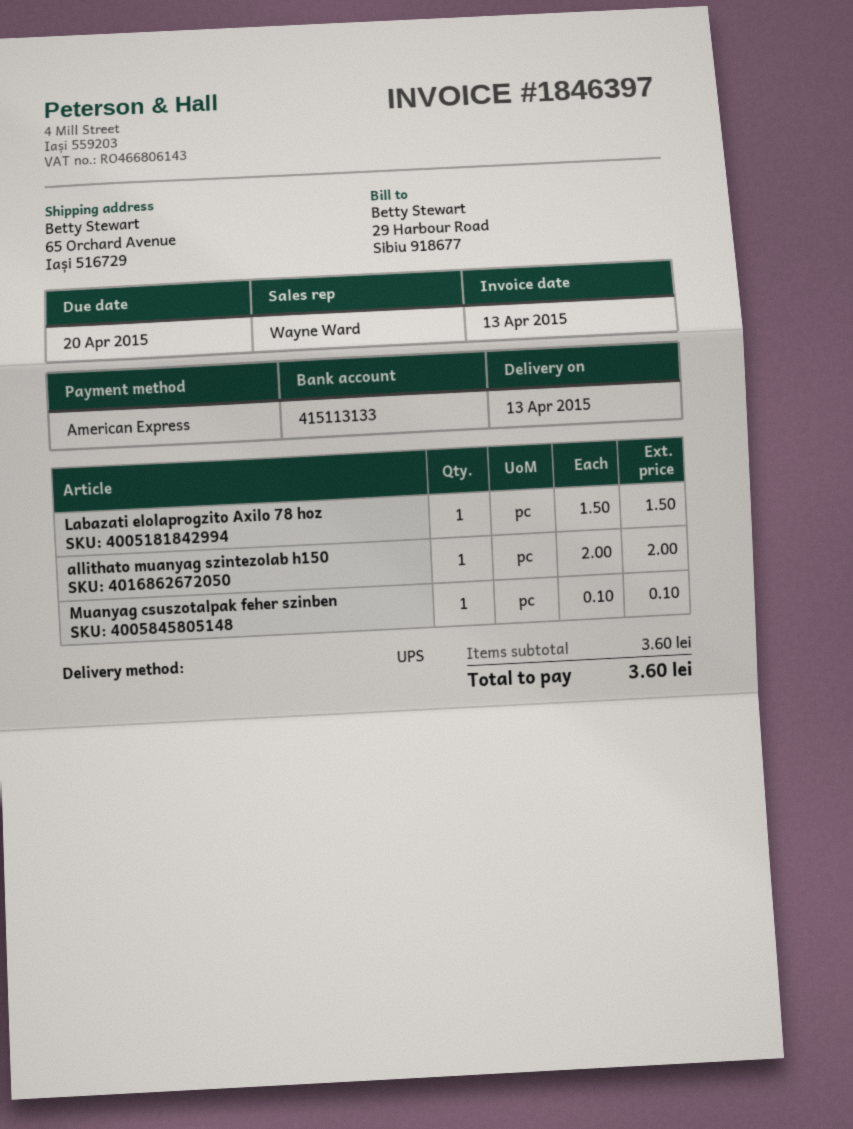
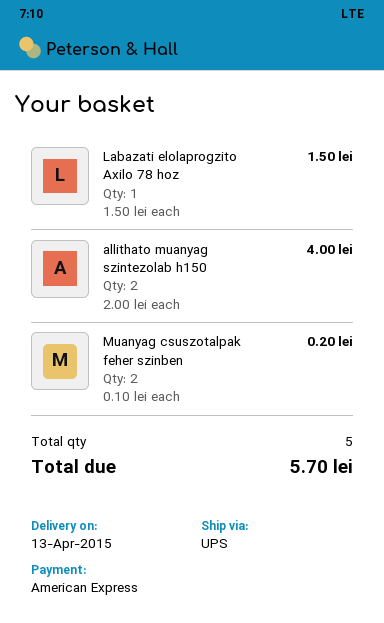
allithato muanyag szintezolab h150: 1 x 2.00 = 2.00 -> 2 x 2.00 = 4.00
Muanyag csuszotalpak feher szinben: 1 x 0.10 = 0.10 -> 2 x 0.10 = 0.20
total: 3.60 -> 5.70

